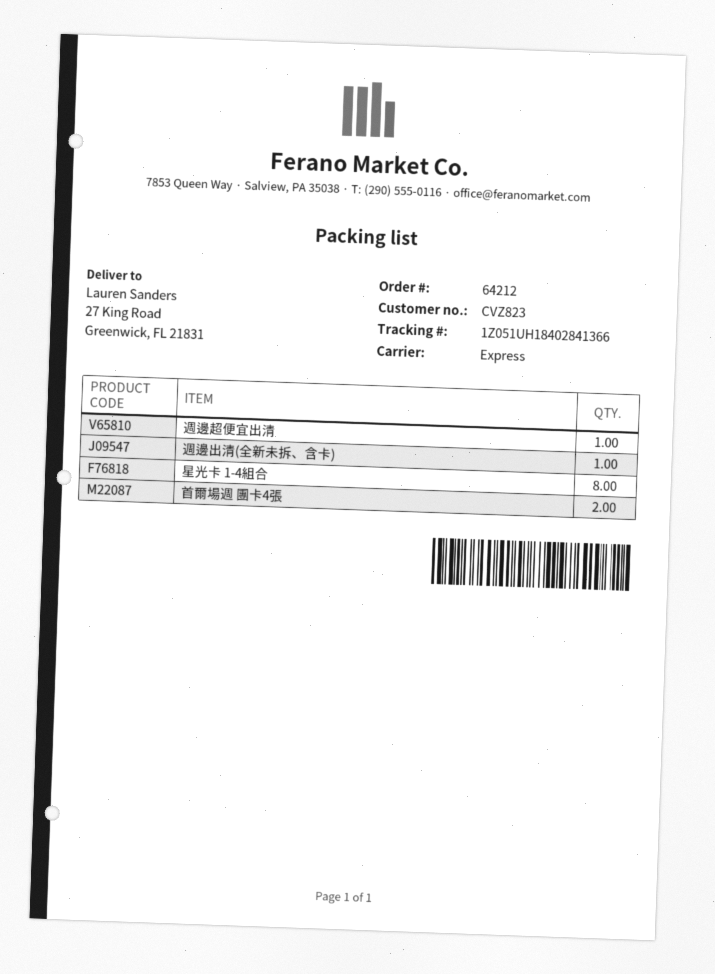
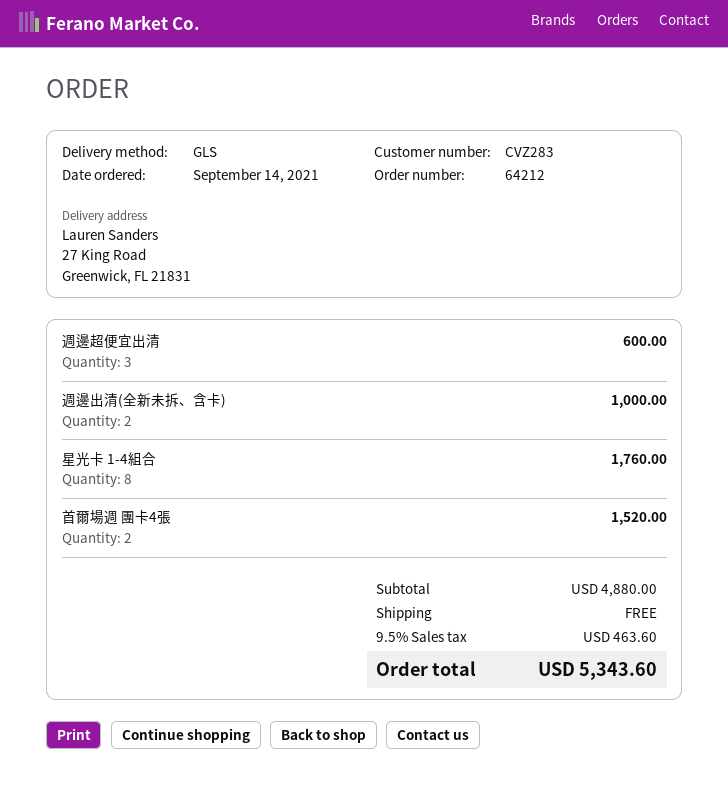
customer number: CVZ823 -> CVZ283
shipping method: express -> GLS
週邊超便宜出清: 1 -> 3
週邊出清(全新未拆、含卡): 1 -> 2

